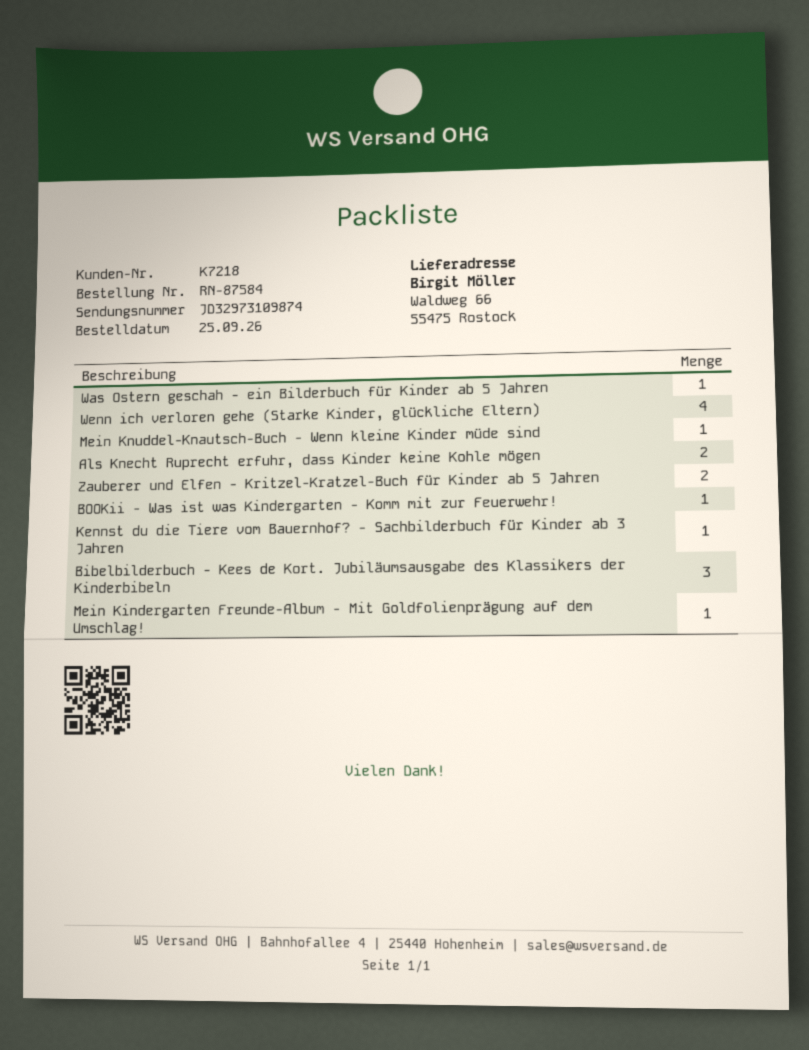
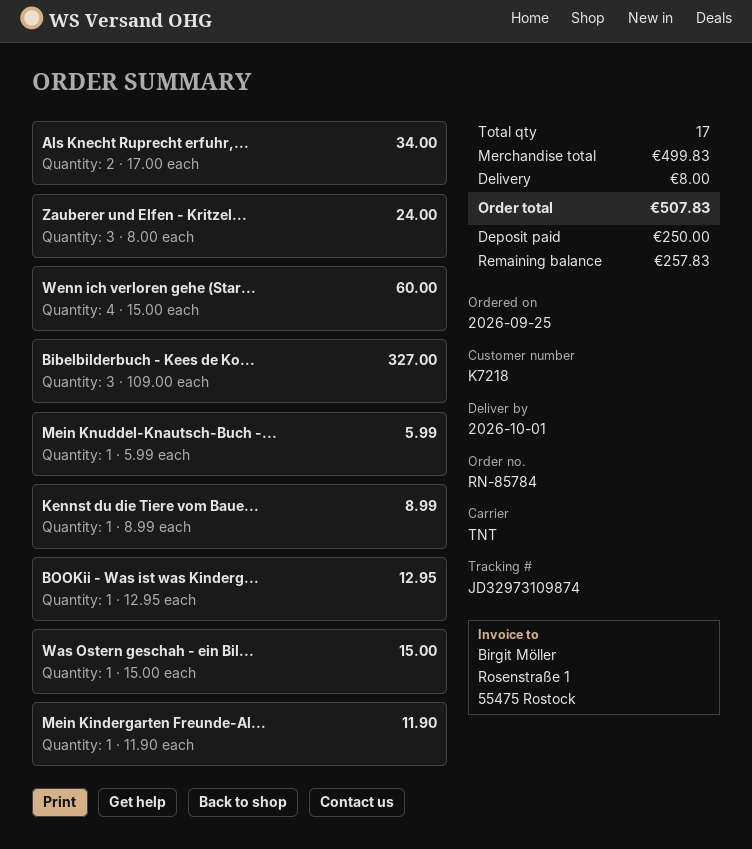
order number: RN-87584 -> RN-85784
Zauberer und Elfen - Kritzel-Kratzel-Buch für Kinder ab 5 Jahren: 2 -> 3

